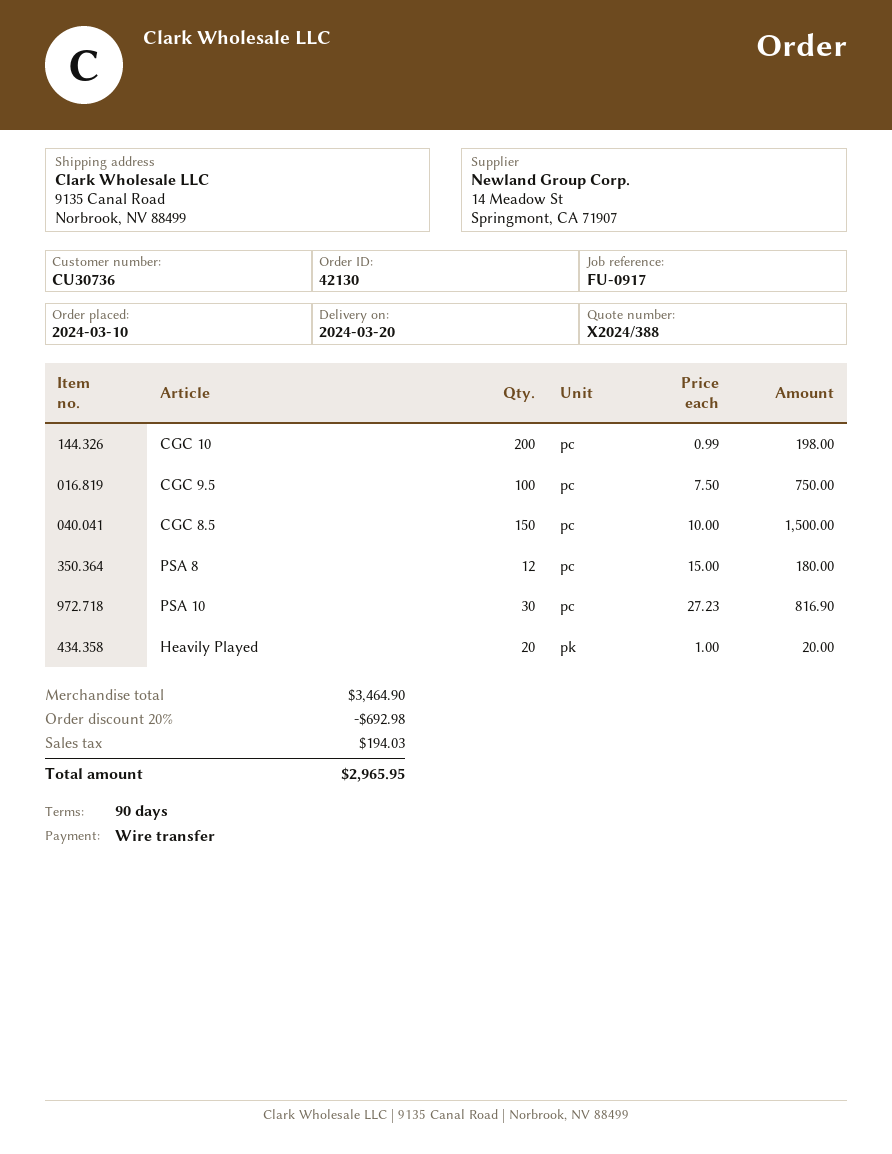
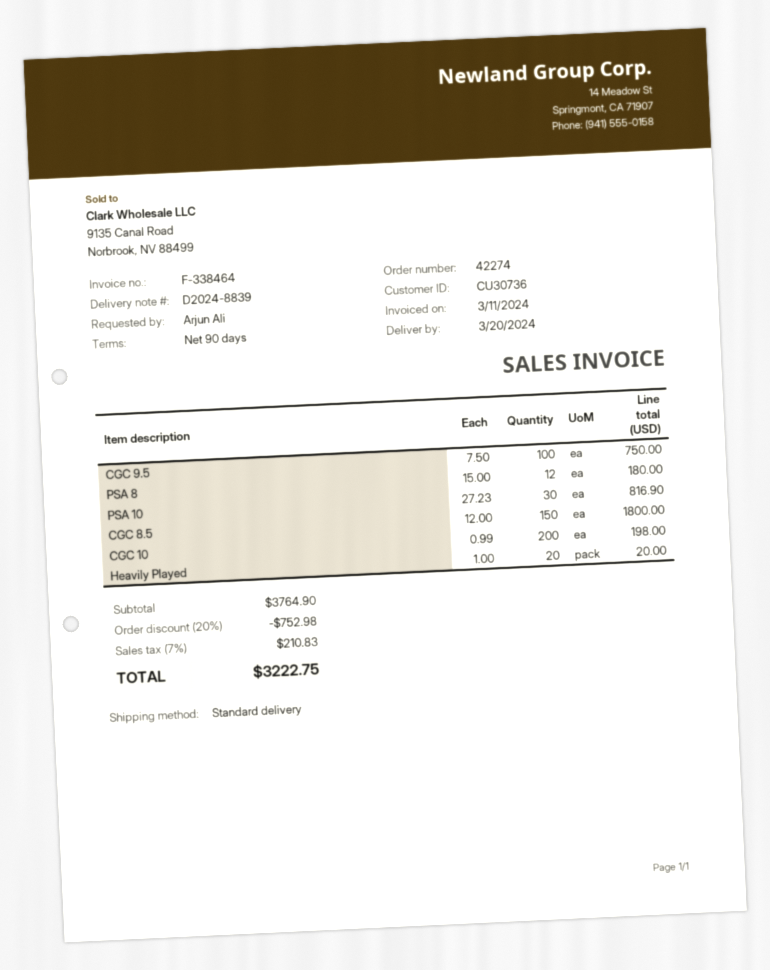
order number: 42130 -> 42274
CGC 8.5: 150 x 10.00 = 1500.00 -> 150 x 12.00 = 1800.00
subtotal: 3464.90 -> 3764.90
discount: 20% = 692.98 -> 20% = 752.98
tax: 194.03 -> 210.83
total: 2965.95 -> 3222.75

